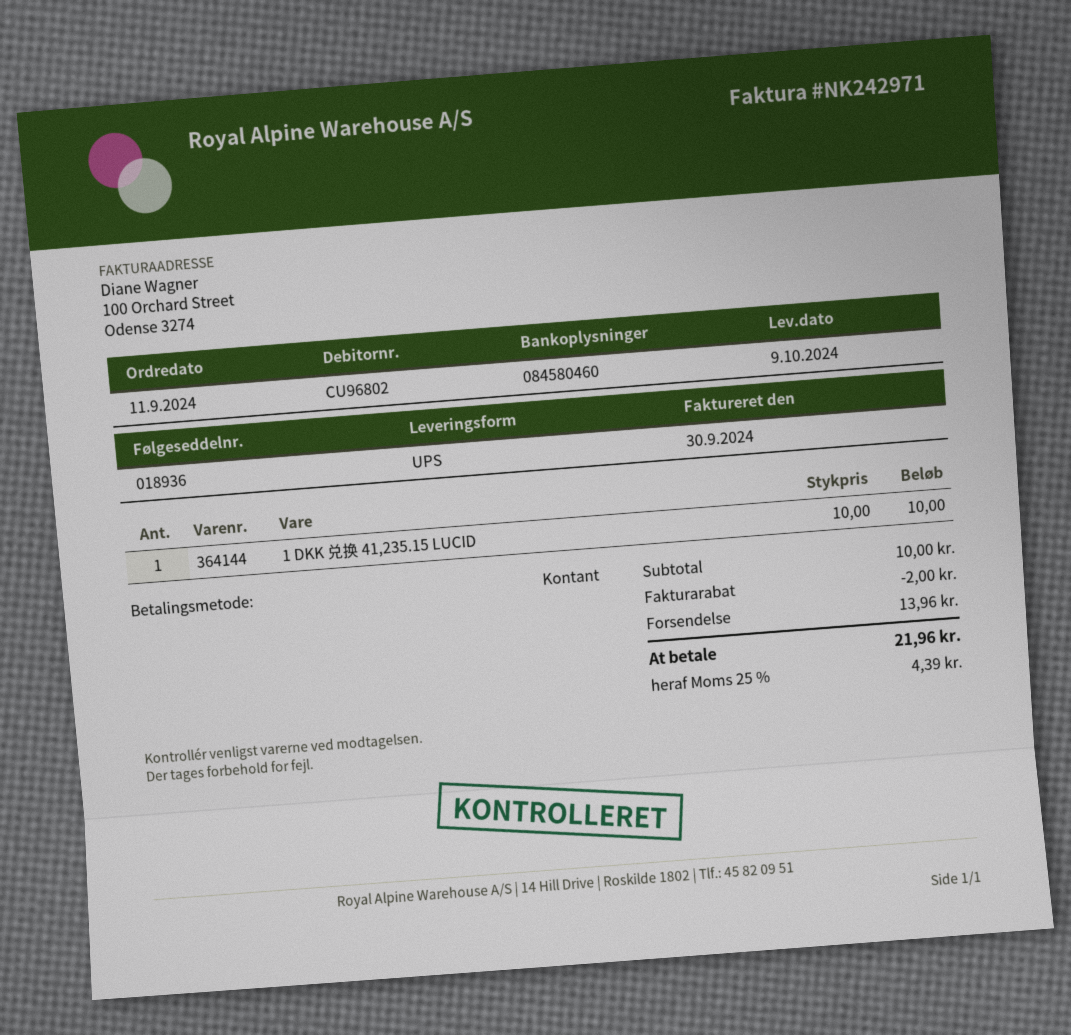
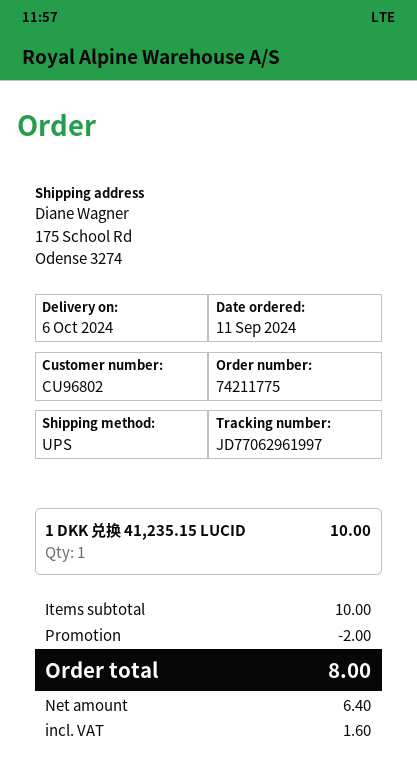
delivery date: 2024-10-09 -> 2024-10-06
shipping: 13.96 -> none
tax: 4.39 -> 1.60
total: 21.96 -> 8.00

